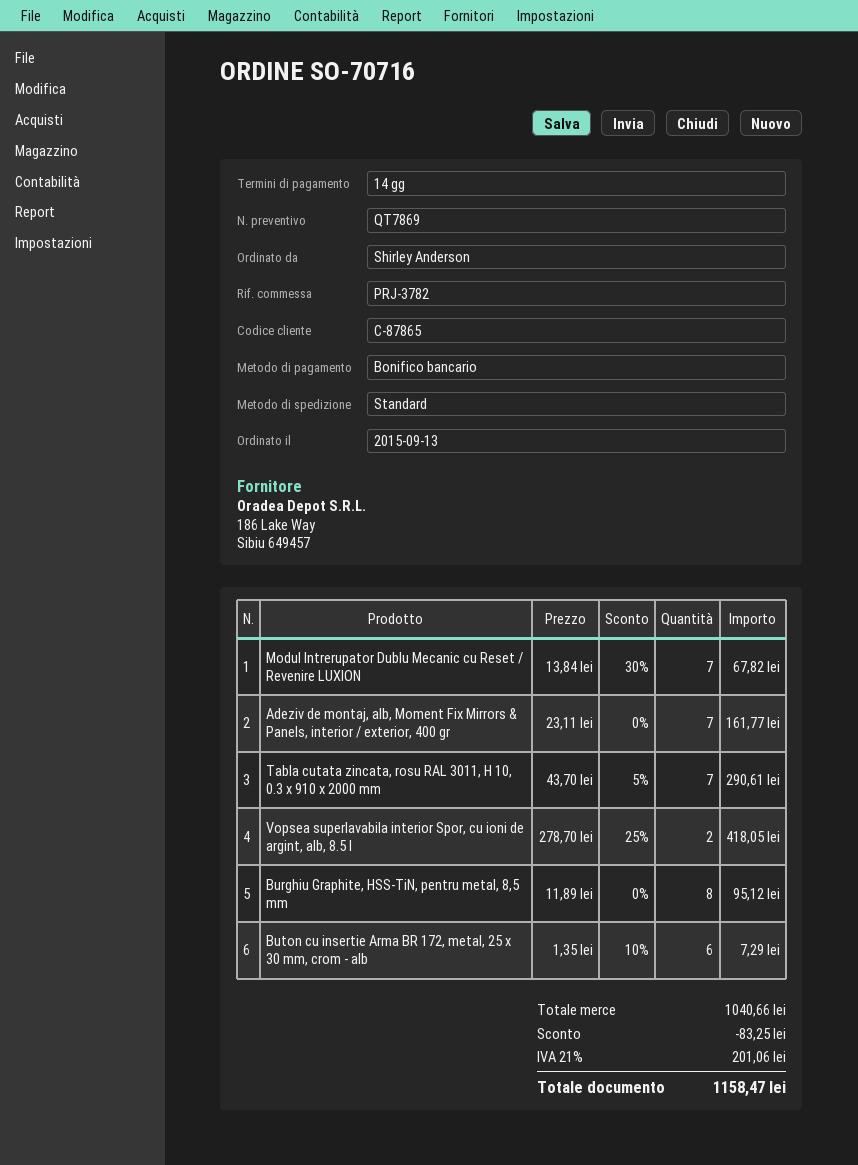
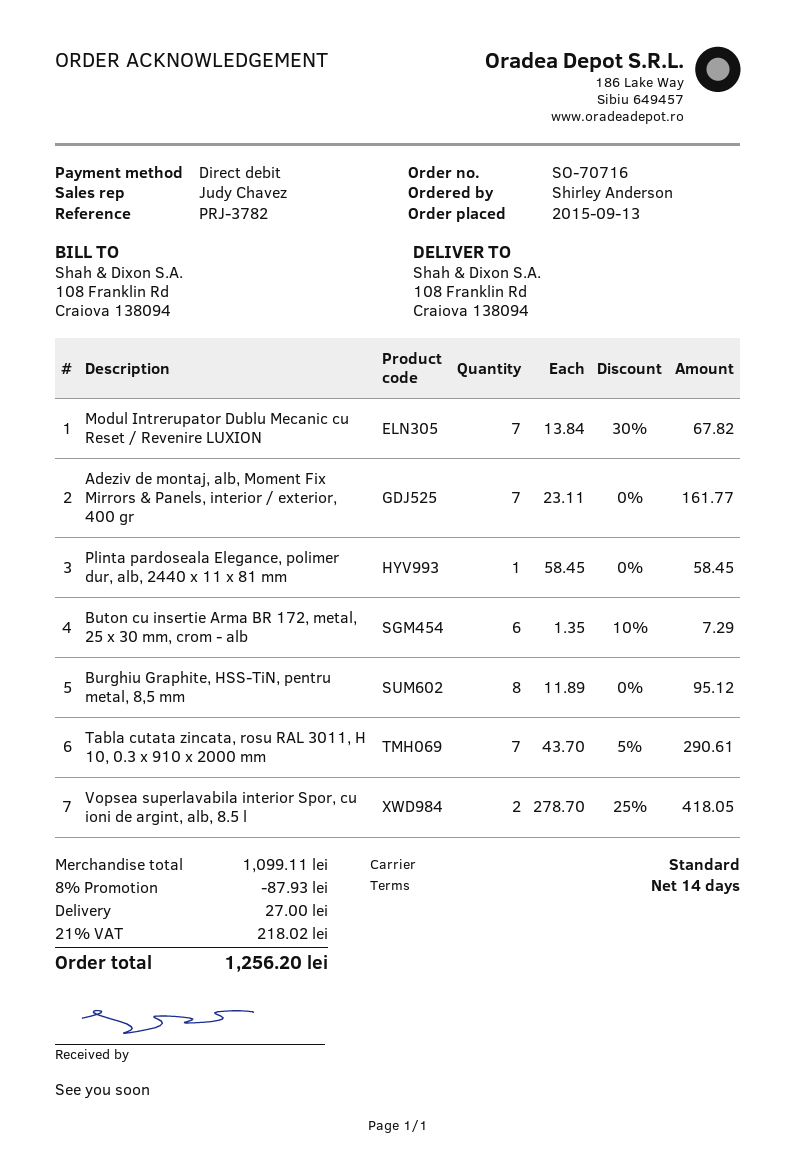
payment method: bank transfer -> direct debit
Plinta pardoseala Elegance, polimer dur, alb, 2440 x 11 x 81 mm: none -> 1 x 58.45 = 58.45
subtotal: 1040.66 -> 1099.11
discount: 83.25 -> 87.93
shipping: none -> 27.00
tax: 21% = 201.06 -> 21% = 218.02
total: 1158.47 -> 1256.20

